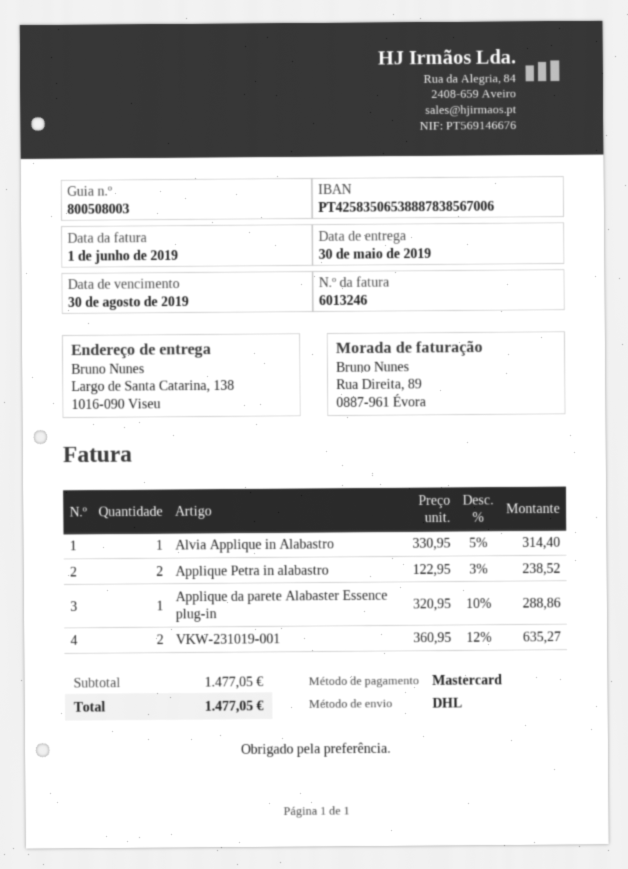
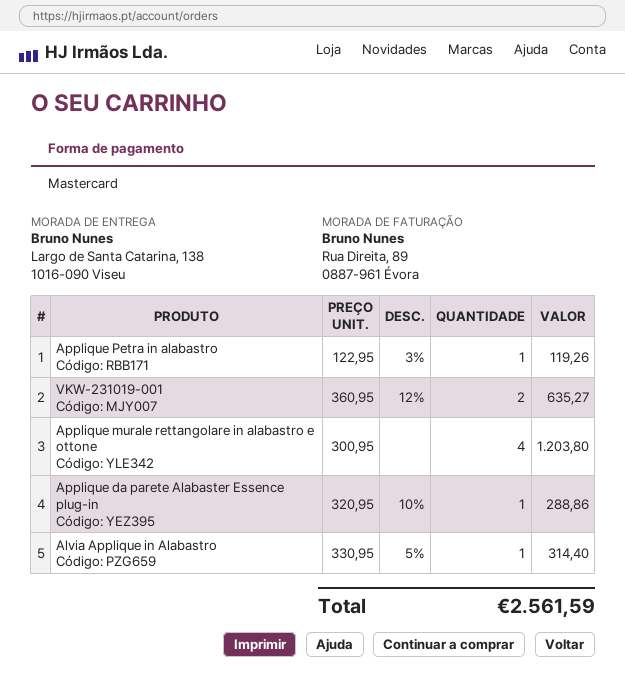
Applique Petra in alabastro: 2 x 122.95 - 3% = 238.52 -> 1 x 122.95 - 3% = 119.26
Applique murale rettangolare in alabastro e ottone: none -> 4 x 300.95 = 1203.80
total: 1477.05 -> 2561.59

